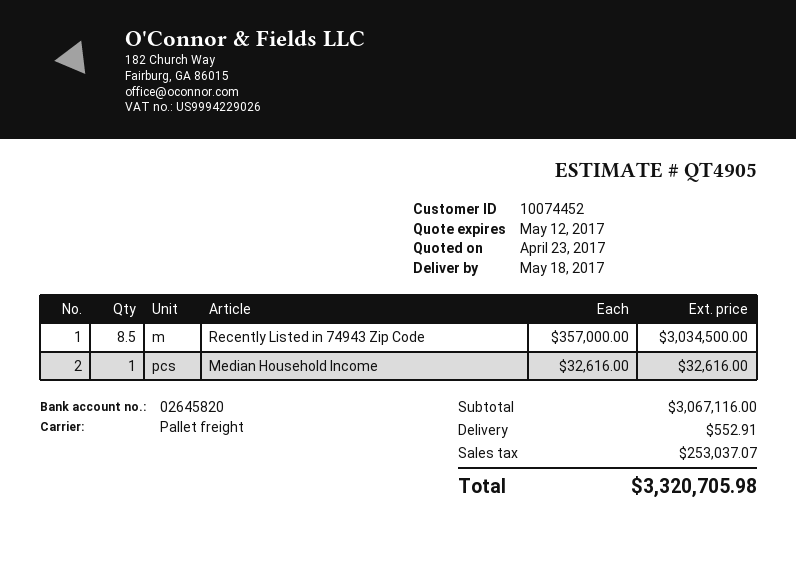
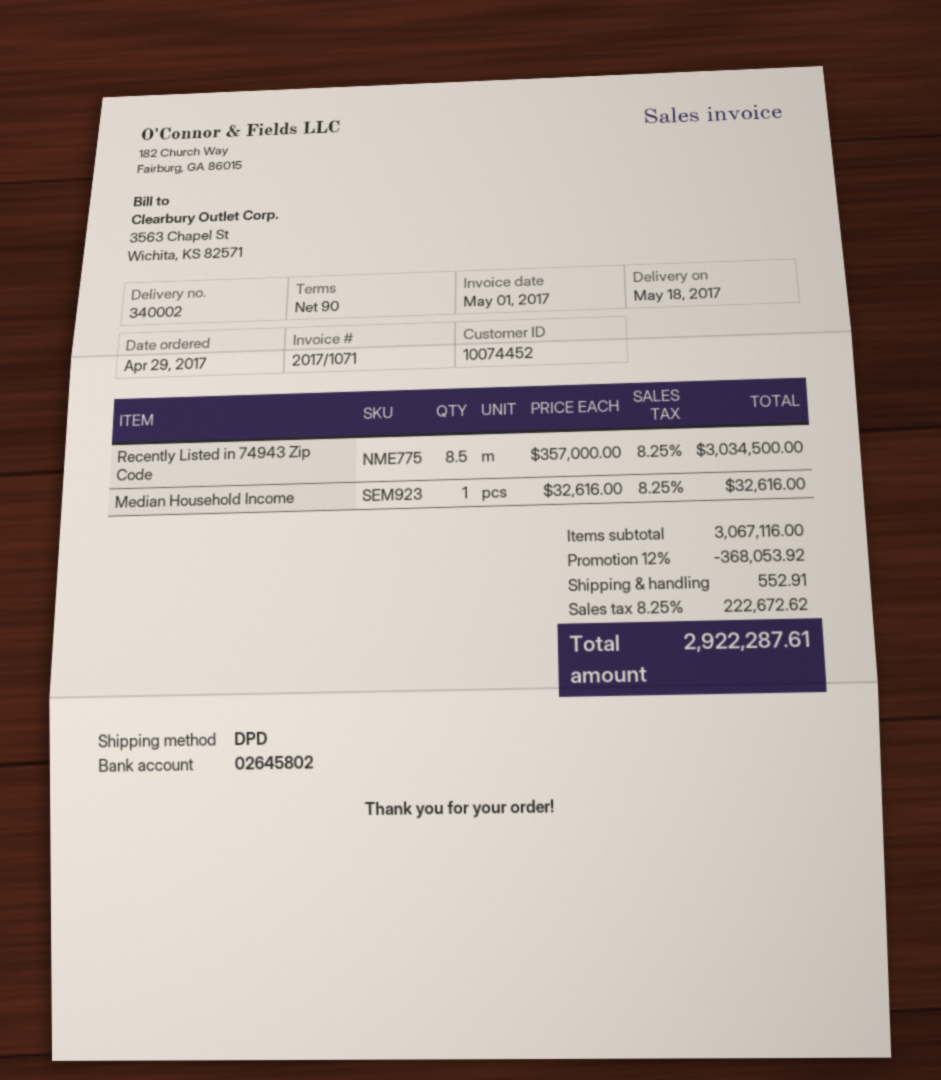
bank account: 02645820 -> 02645802
shipping method: pallet freight -> DPD
discount: none -> 12% = 368053.92
tax: 253037.07 -> 222672.62
total: 3320705.98 -> 2922287.61

